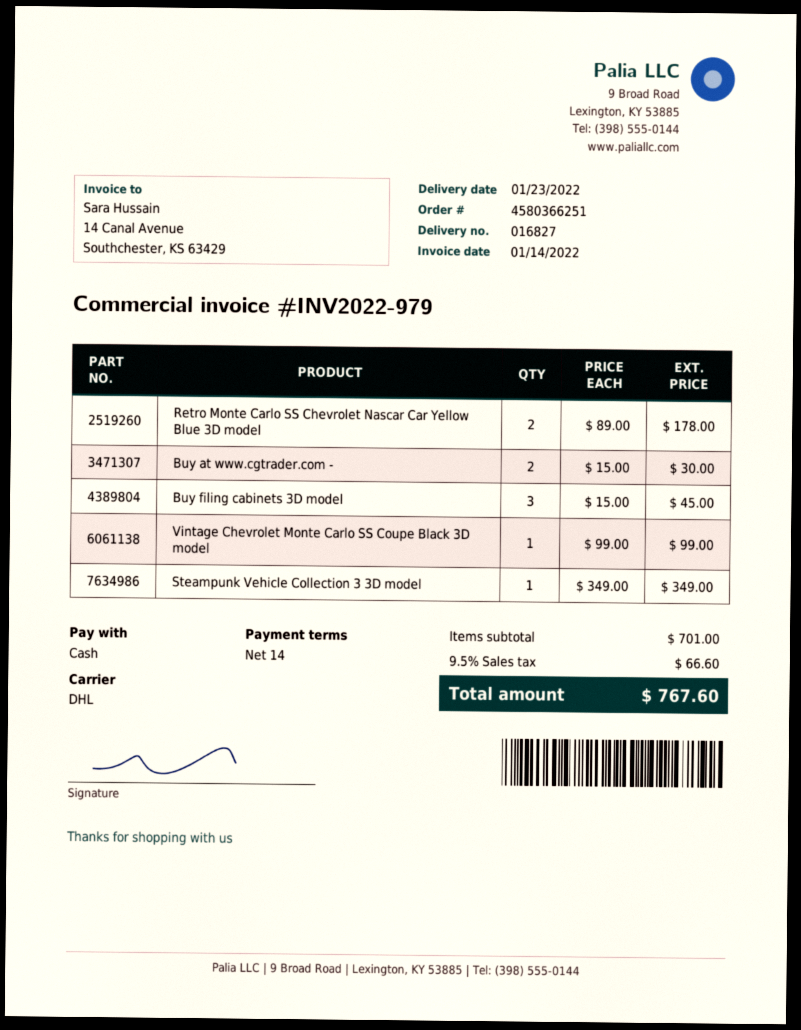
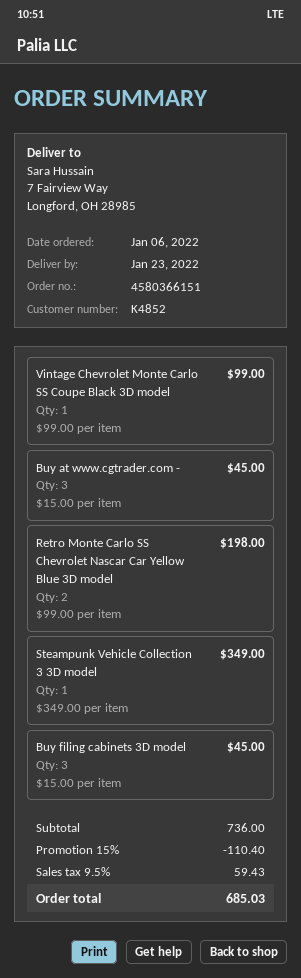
order number: 4580366251 -> 4580366151
Retro Monte Carlo SS Chevrolet Nascar Car Yellow Blue 3D model: 2 x 89.00 = 178.00 -> 2 x 99.00 = 198.00
Buy at www.cgtrader.com -: 2 x 15.00 = 30.00 -> 3 x 15.00 = 45.00
subtotal: 701.00 -> 736.00
discount: none -> 15% = 110.40
tax: 9.5% = 66.60 -> 9.5% = 59.43
total: 767.60 -> 685.03

